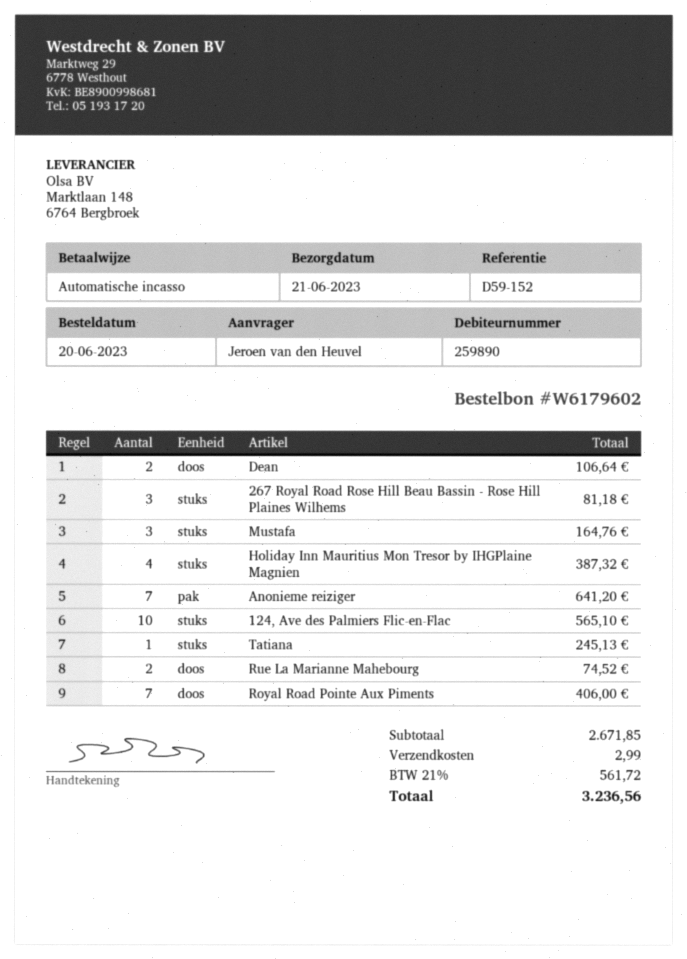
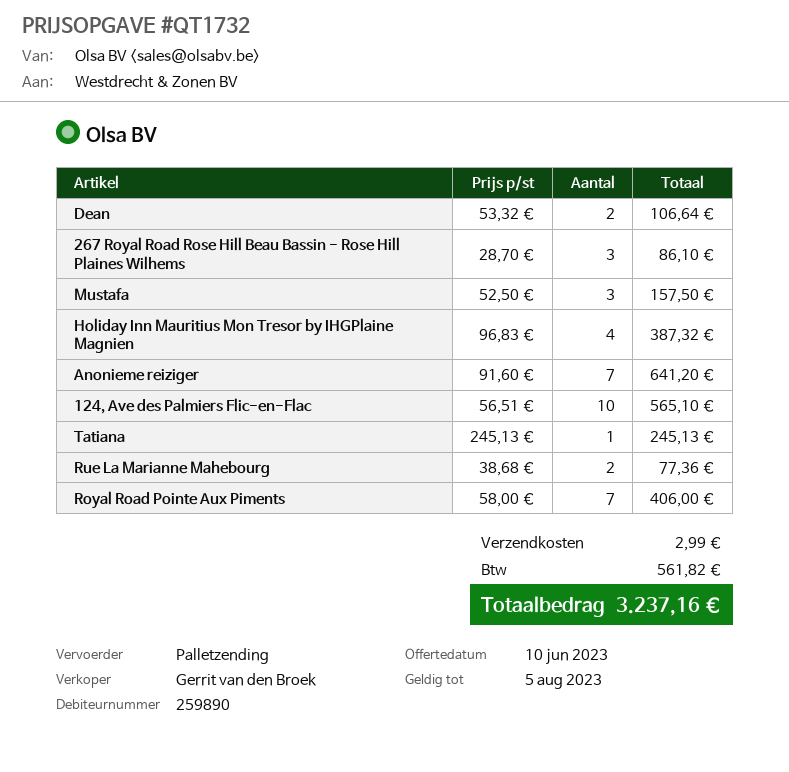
267 Royal Road Rose Hill Beau Bassin - Rose Hill Plaines Wilhems: 3 for 81.18 -> 3 for 86.10
Mustafa: 3 for 164.76 -> 3 for 157.50
Rue La Marianne Mahebourg: 2 for 74.52 -> 2 for 77.36
tax: 561.72 -> 561.82
total: 3236.56 -> 3237.16

